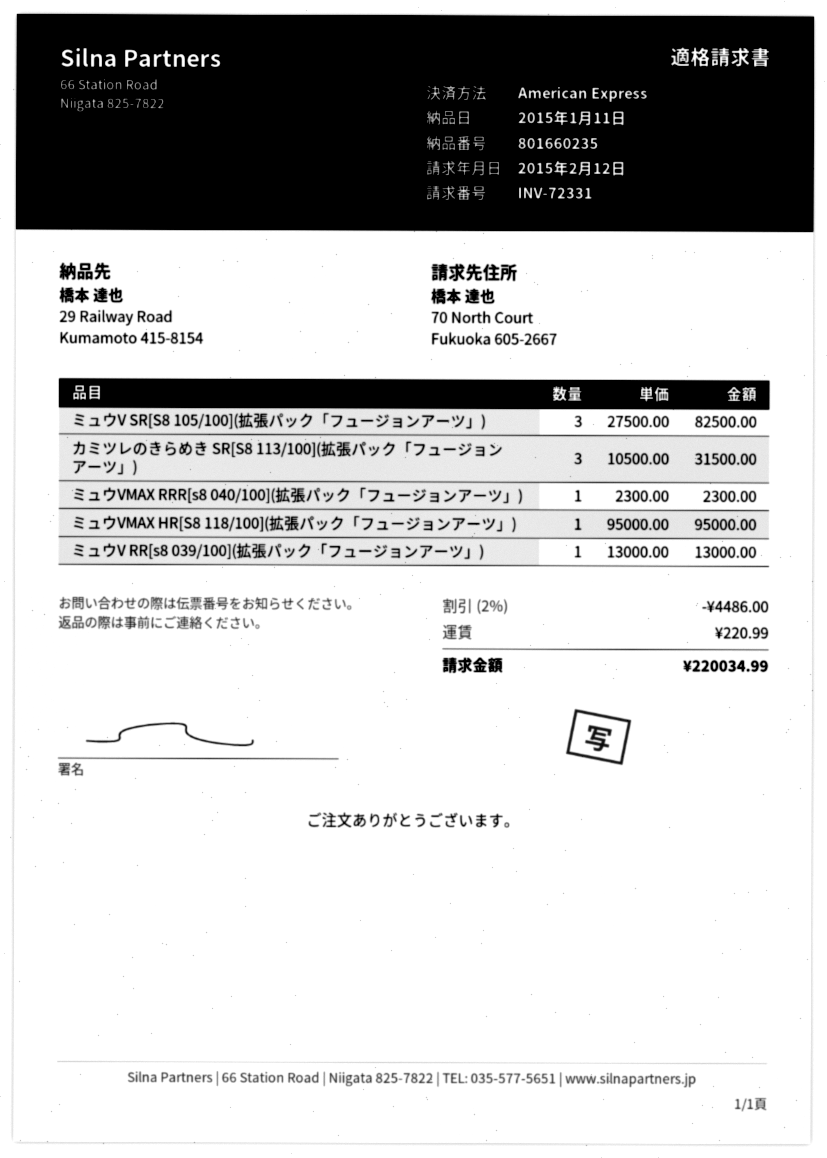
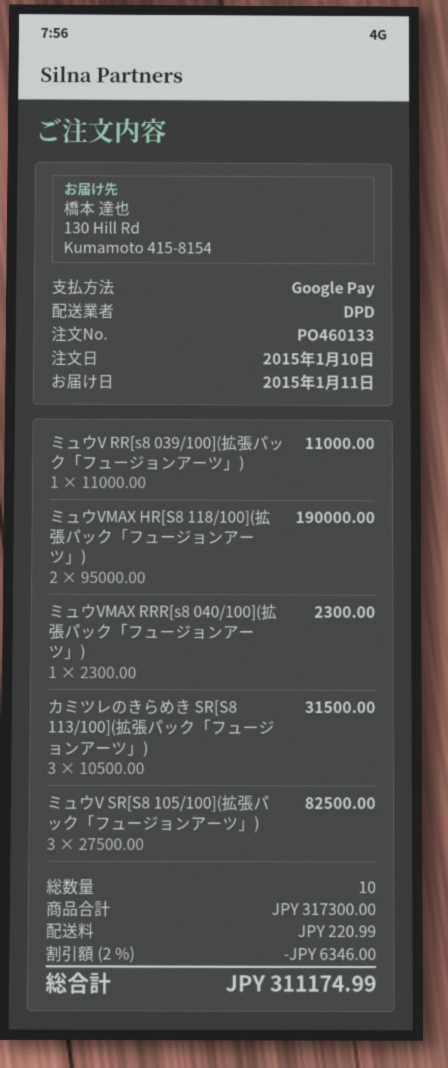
payment method: American Express -> Google Pay
ship to: 29 Railway Road, Kumamoto 415-8154 -> 130 Hill Rd, Kumamoto 415-8154
ミュウVMAX HR[S8 118/100](拡張パック「フュージョンアーツ」): 1 x 95000.00 = 95000.00 -> 2 x 95000.00 = 190000.00
ミュウV RR[s8 039/100](拡張パック「フュージョンアーツ」): 1 x 13000.00 = 13000.00 -> 1 x 11000.00 = 11000.00
discount: 2% = 4486.00 -> 2% = 6346.00
total: 220034.99 -> 311174.99

